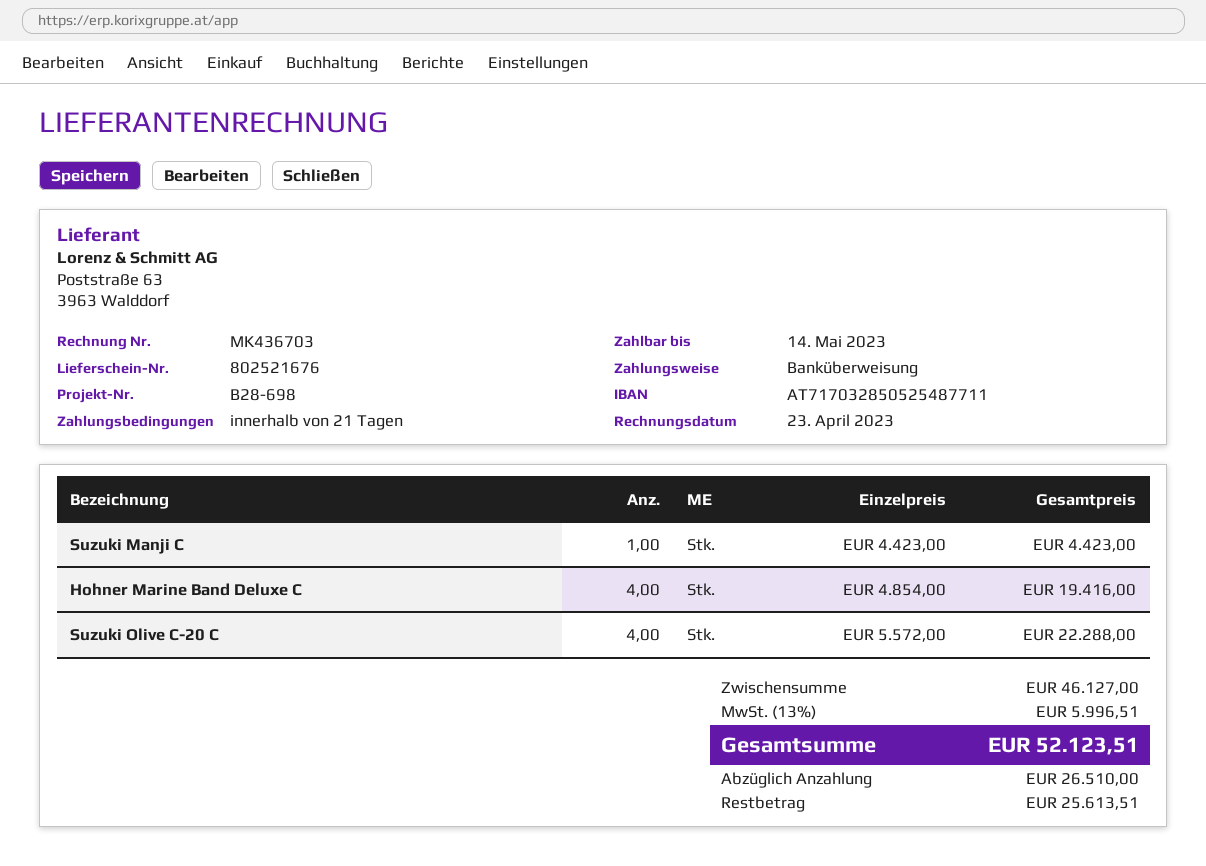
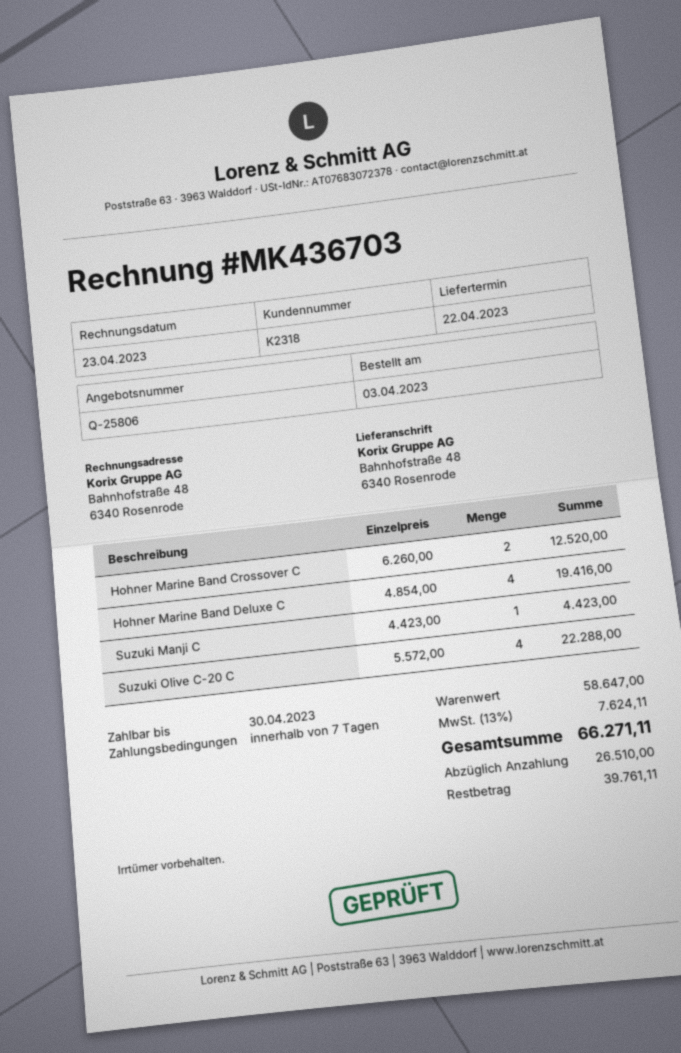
payment terms: 21 days -> 7 days
due date: 2023-05-14 -> 2023-04-30
Hohner Marine Band Crossover C: none -> 2 x 6260.00 = 12520.00
subtotal: 46127.00 -> 58647.00
tax: 13% = 5996.51 -> 13% = 7624.11
total: 52123.51 -> 66271.11
balance: 25613.51 -> 39761.11

